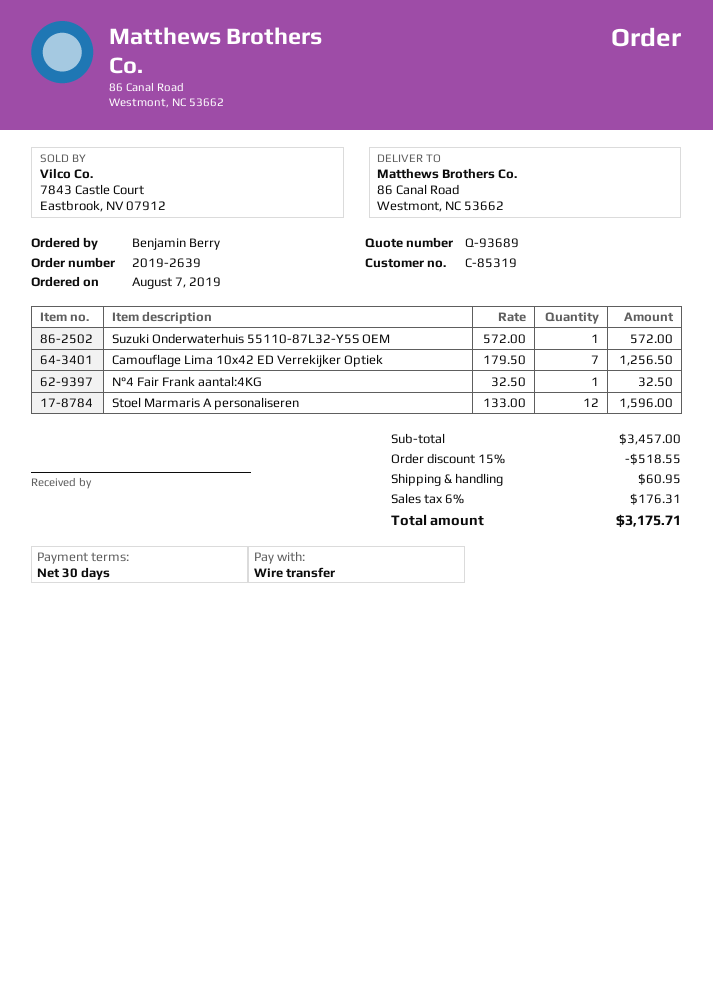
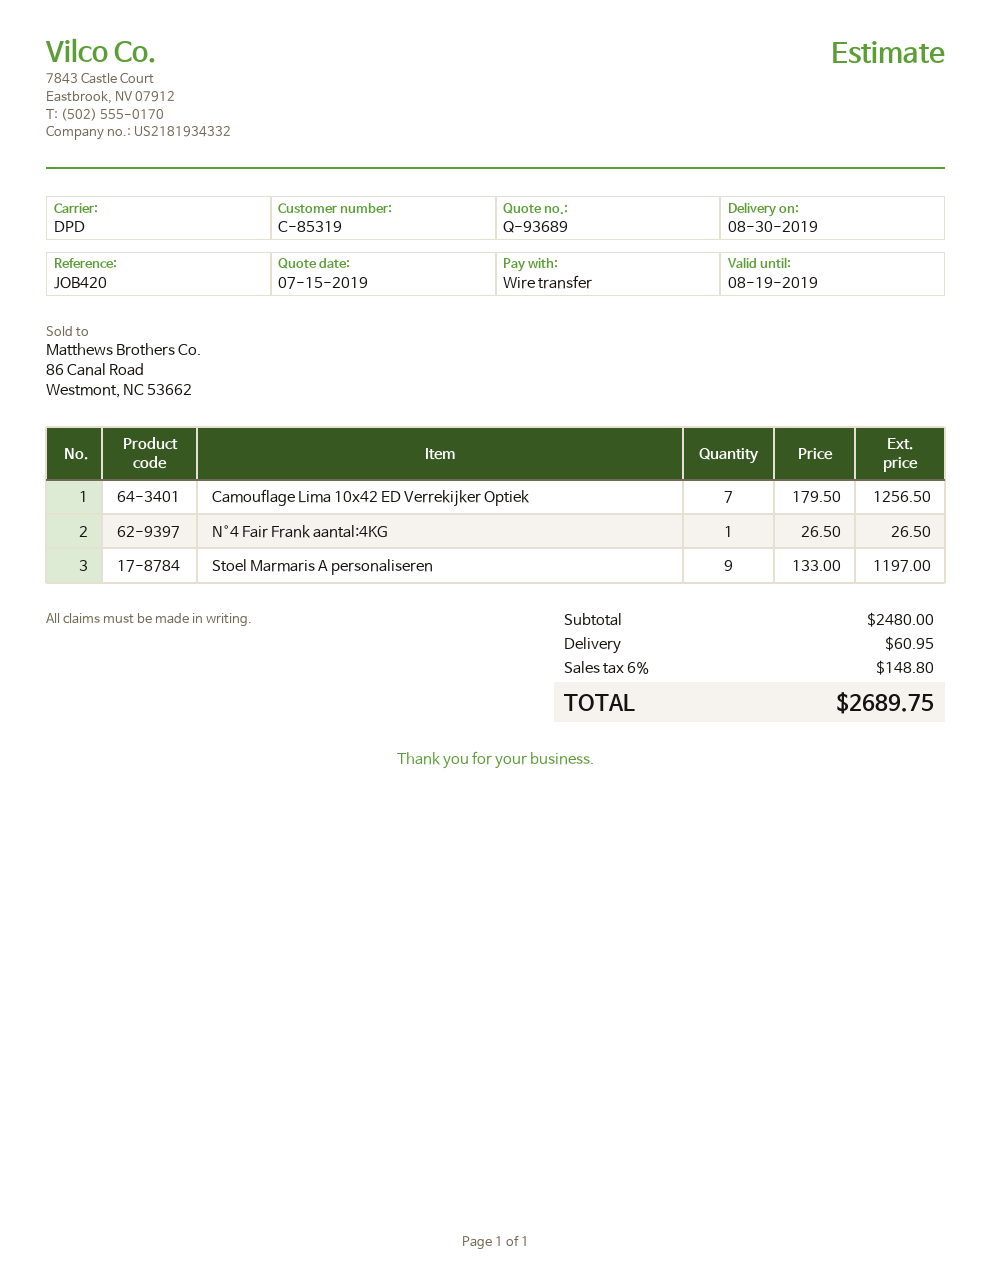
Suzuki Onderwaterhuis 55110-87L32-Y5S OEM: 1 x 572.00 = 572.00 -> none
N°4 Fair Frank aantal:4KG: 1 x 32.50 = 32.50 -> 1 x 26.50 = 26.50
Stoel Marmaris A personaliseren: 12 x 133.00 = 1596.00 -> 9 x 133.00 = 1197.00
subtotal: 3457.00 -> 2480.00
discount: 15% = 518.55 -> none
tax: 6% = 176.31 -> 6% = 148.80
total: 3175.71 -> 2689.75

